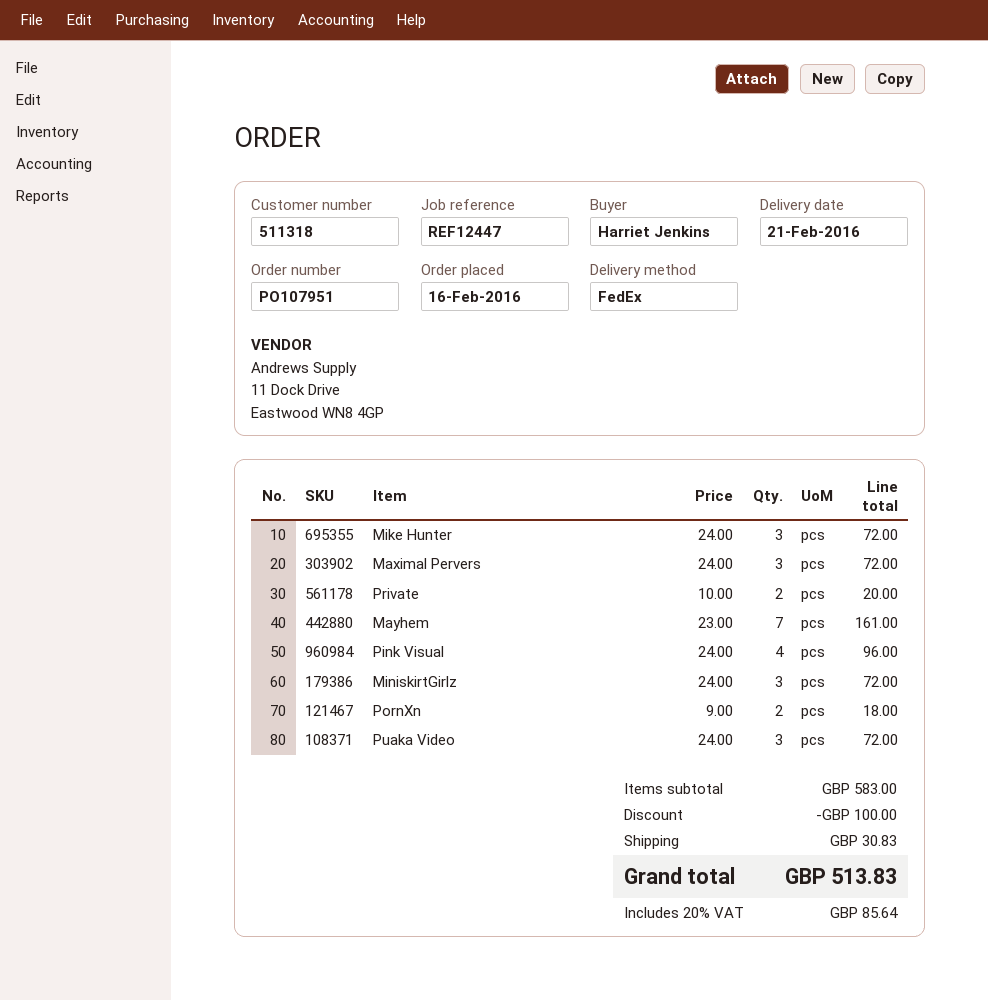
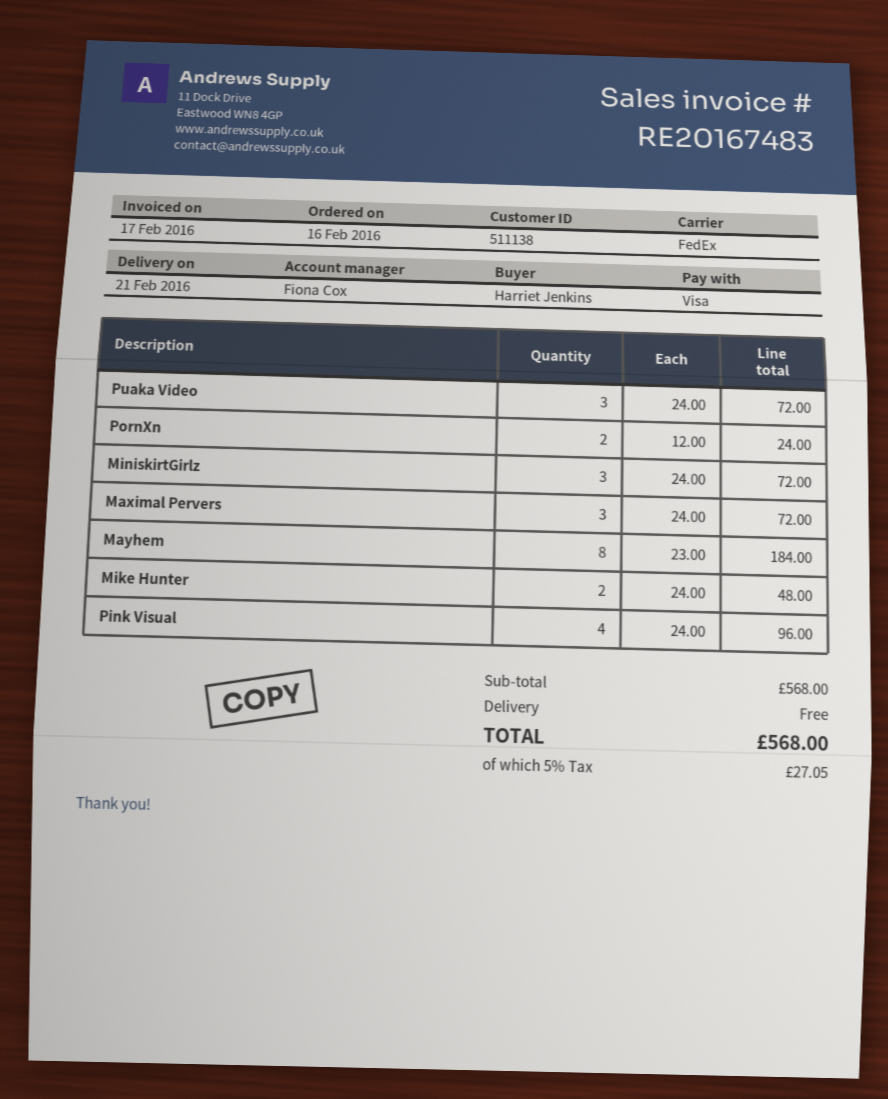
customer number: 511318 -> 511138
Mike Hunter: 3 x 24.00 = 72.00 -> 2 x 24.00 = 48.00
Private: 2 x 10.00 = 20.00 -> none
Mayhem: 7 x 23.00 = 161.00 -> 8 x 23.00 = 184.00
PornXn: 2 x 9.00 = 18.00 -> 2 x 12.00 = 24.00
subtotal: 583.00 -> 568.00
discount: 100.00 -> none
shipping: 30.83 -> 0.00
tax: 20% = 85.64 -> 5% = 27.05
total: 513.83 -> 568.00

